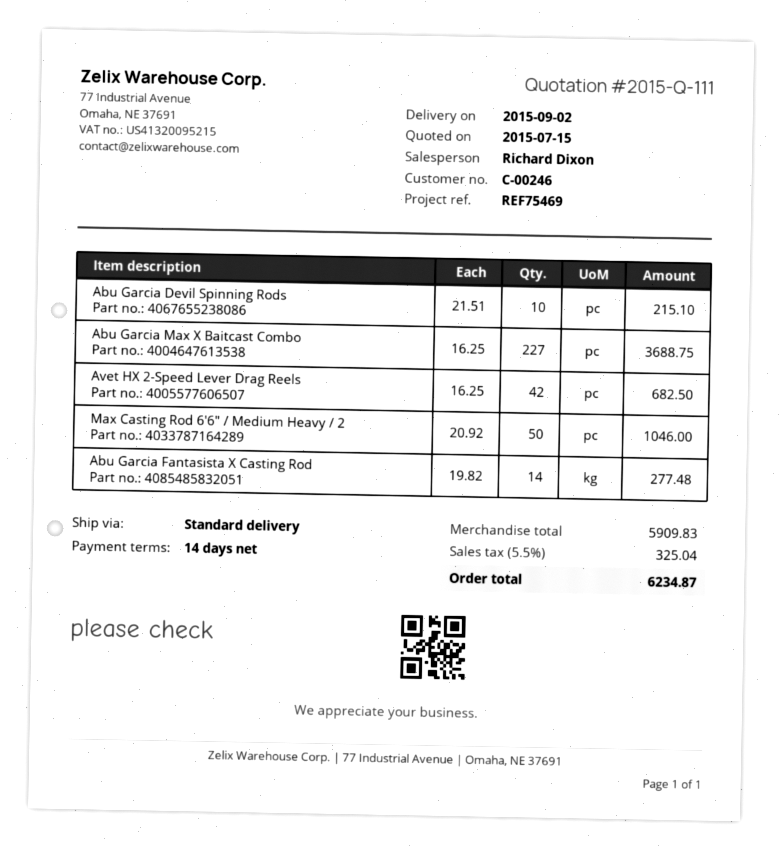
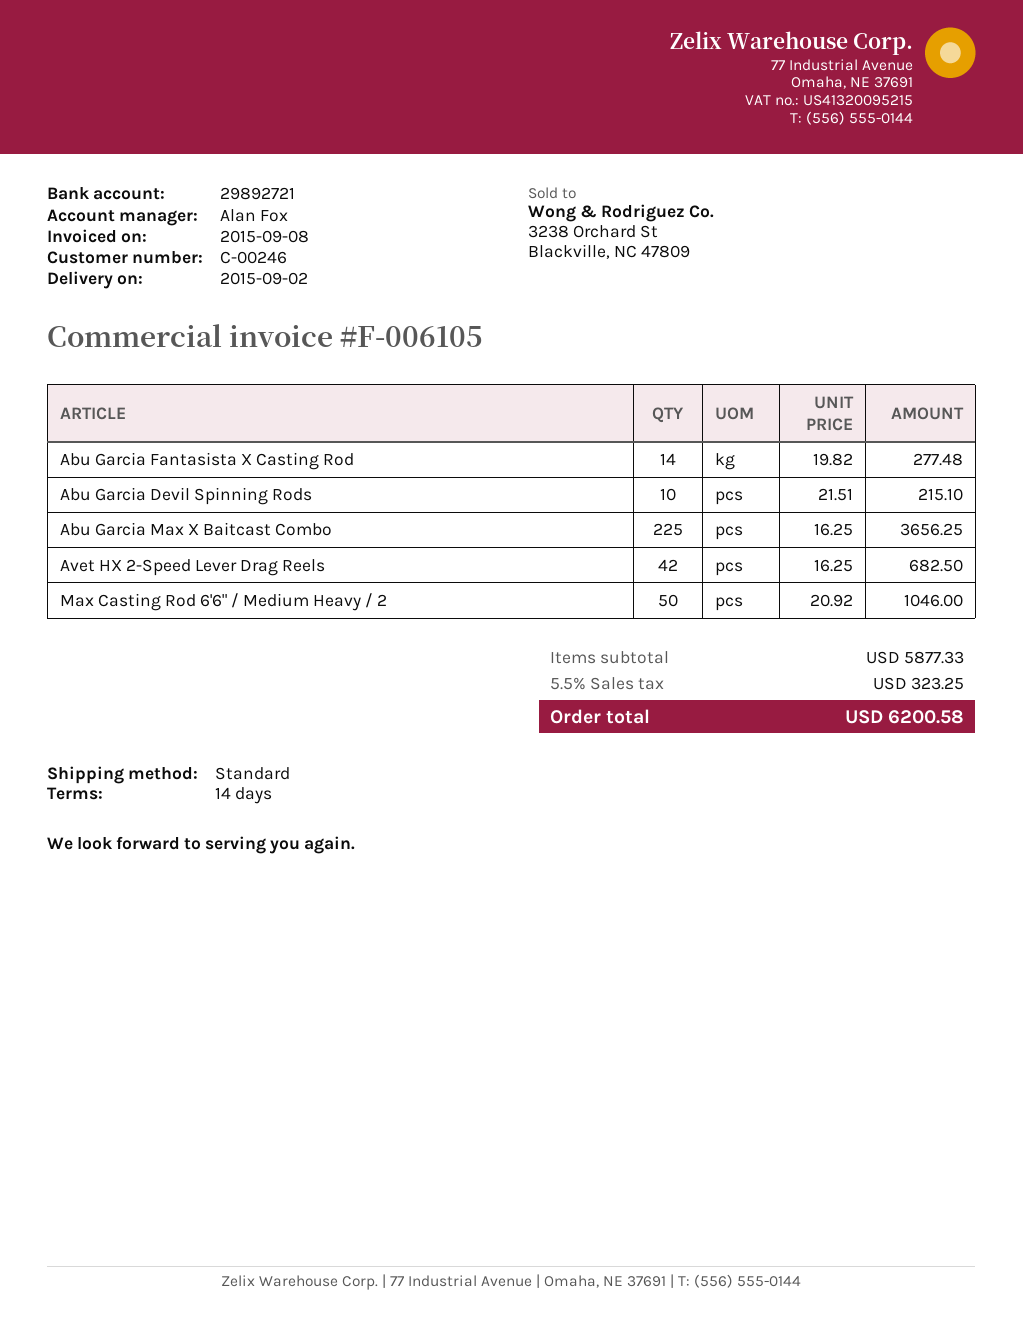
sales rep: Richard Dixon -> Alan Fox
Abu Garcia Max X Baitcast Combo: 227 x 16.25 = 3688.75 -> 225 x 16.25 = 3656.25
subtotal: 5909.83 -> 5877.33
tax: 5.5% = 325.04 -> 5.5% = 323.25
total: 6234.87 -> 6200.58

